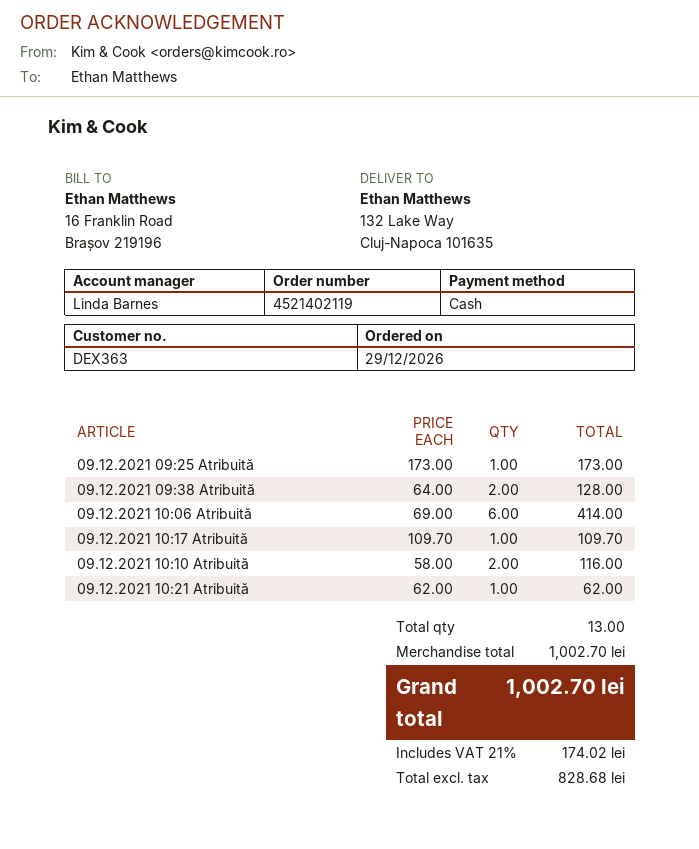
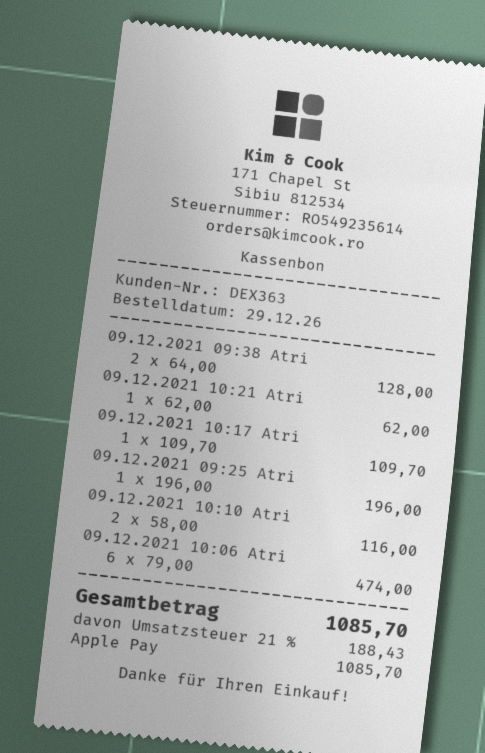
payment method: cash -> Apple Pay
09.12.2021 09:25 Atribuită: 1 x 173.00 = 173.00 -> 1 x 196.00 = 196.00
09.12.2021 10:06 Atribuită: 6 x 69.00 = 414.00 -> 6 x 79.00 = 474.00
tax: 21% = 174.02 -> 21% = 188.43
total: 1002.70 -> 1085.70

